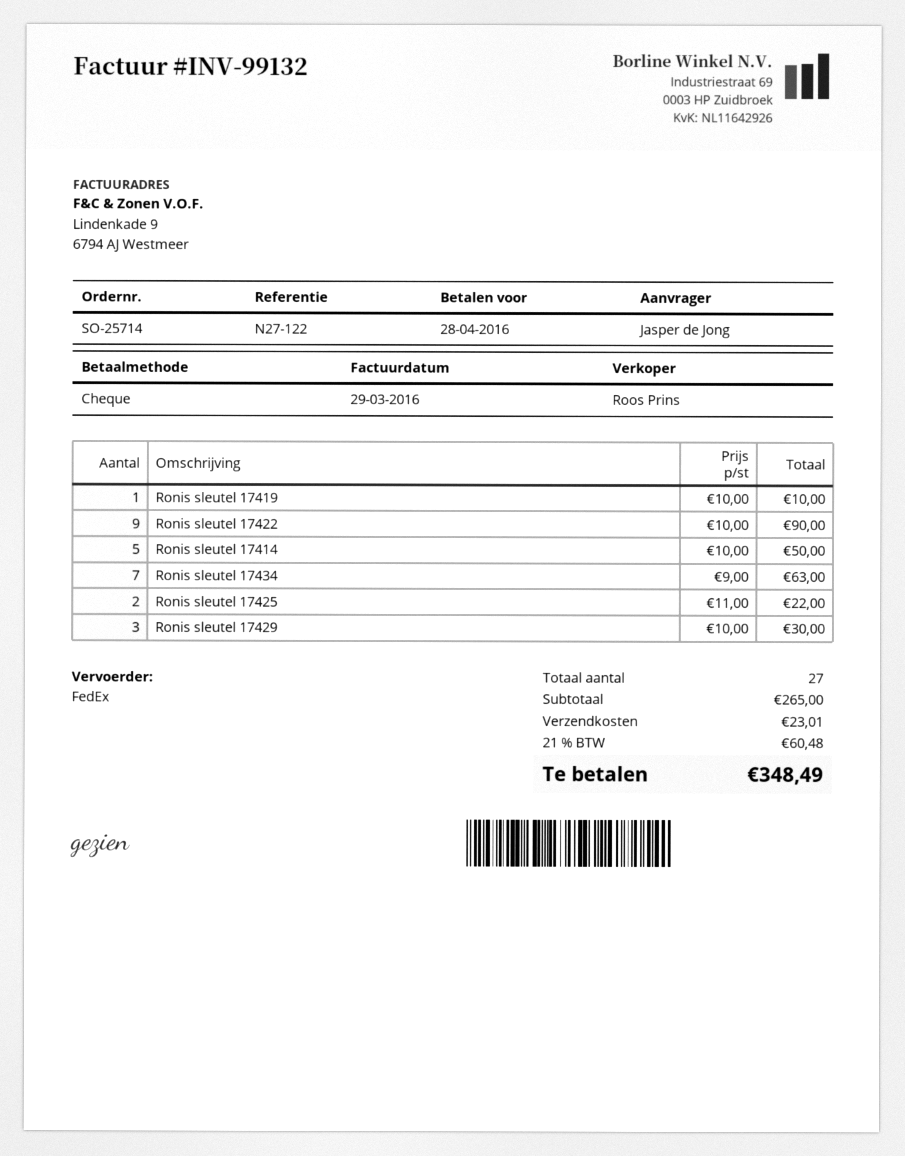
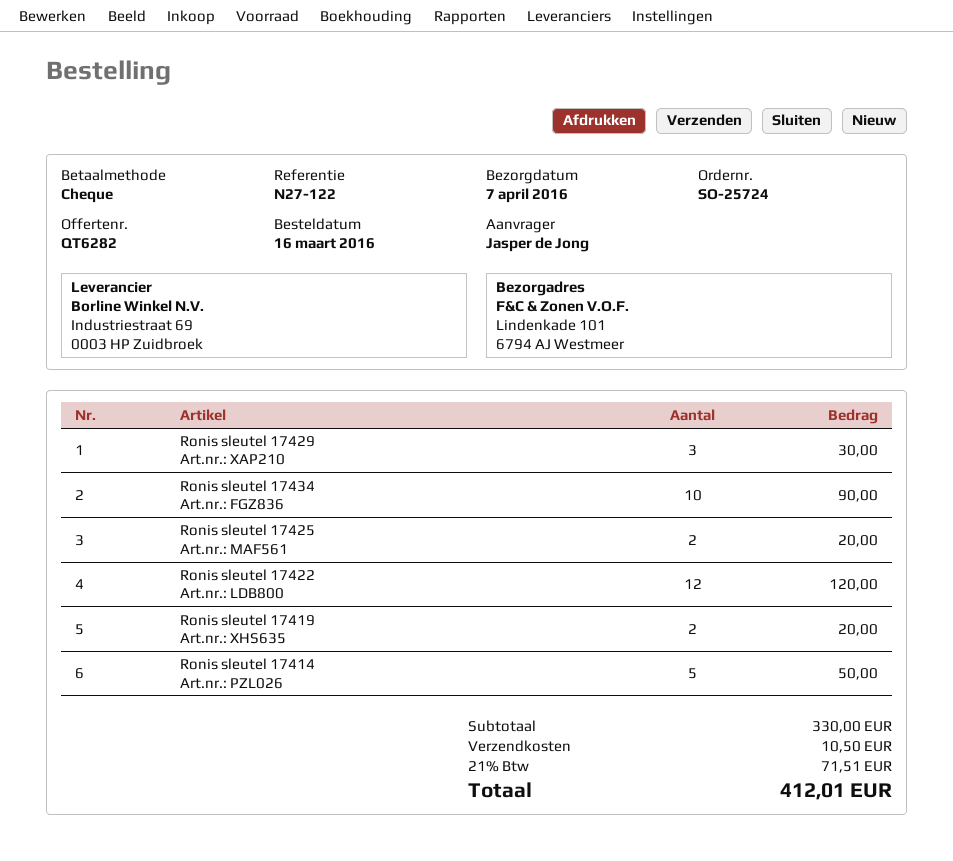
order number: SO-25714 -> SO-25724
Ronis sleutel 17419: 1 for 10.00 -> 2 for 20.00
Ronis sleutel 17422: 9 for 90.00 -> 12 for 120.00
Ronis sleutel 17434: 7 for 63.00 -> 10 for 90.00
Ronis sleutel 17425: 2 for 22.00 -> 2 for 20.00
subtotal: 265.00 -> 330.00
shipping: 23.01 -> 10.50
tax: 21% = 60.48 -> 21% = 71.51
total: 348.49 -> 412.01

